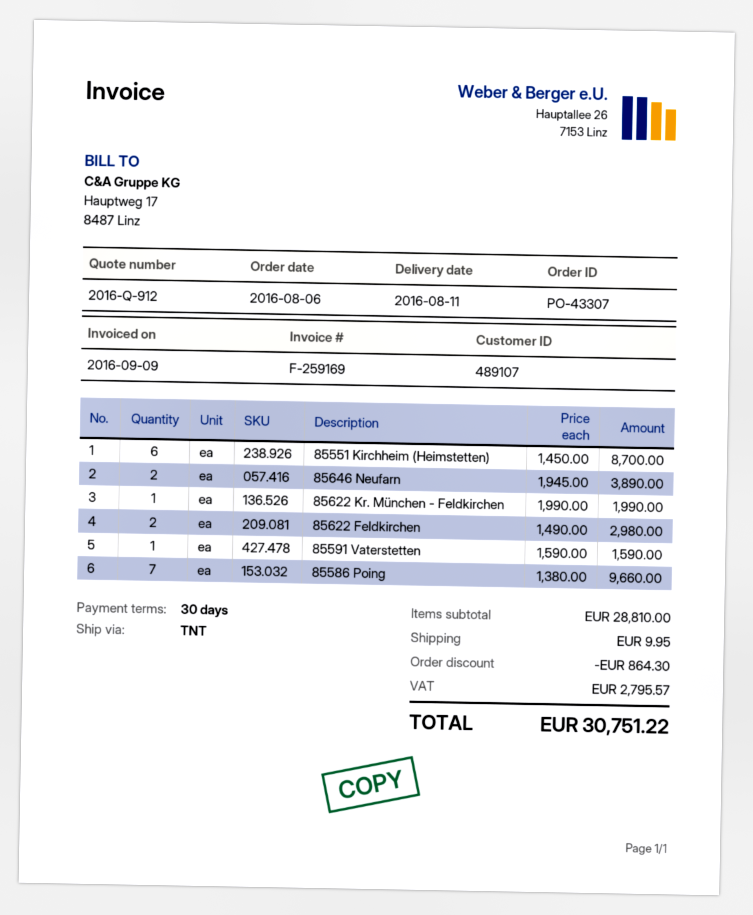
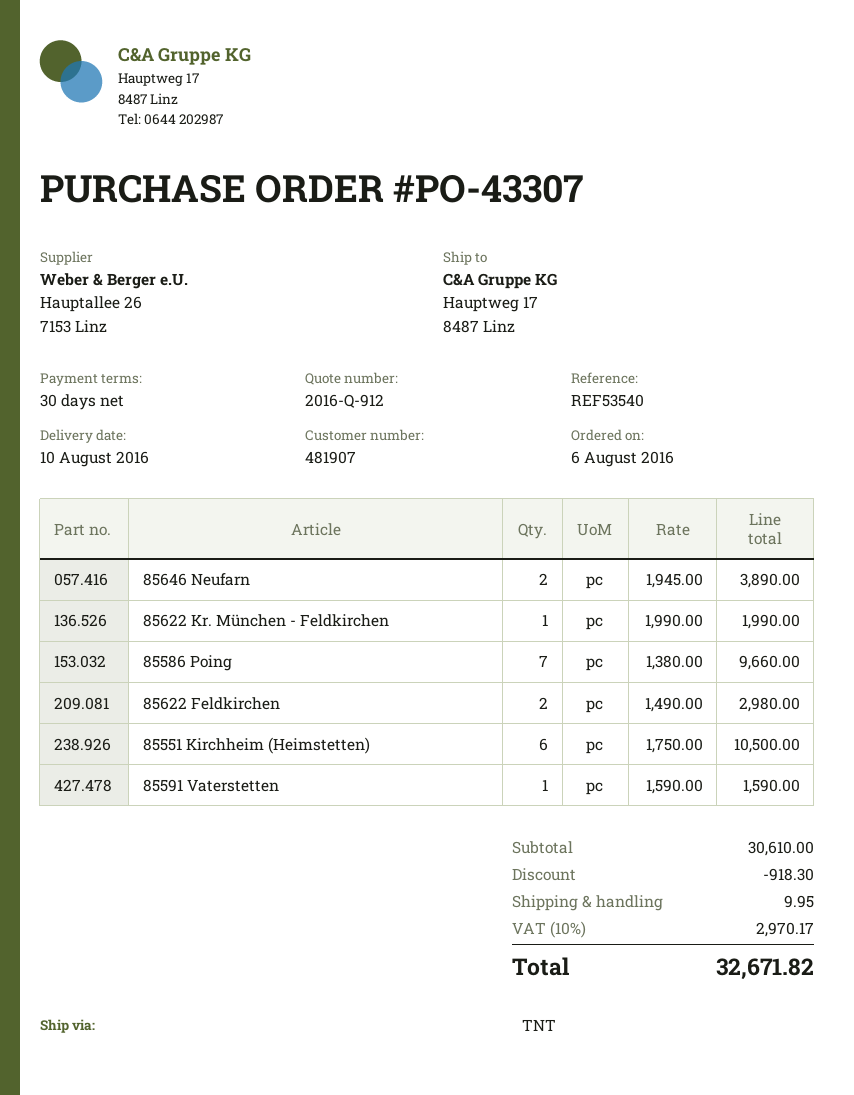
delivery date: 2016-08-11 -> 2016-08-10
customer number: 489107 -> 481907
85551 Kirchheim (Heimstetten): 6 x 1450.00 = 8700.00 -> 6 x 1750.00 = 10500.00
subtotal: 28810.00 -> 30610.00
discount: 864.30 -> 918.30
tax: 2795.57 -> 2970.17
total: 30751.22 -> 32671.82

